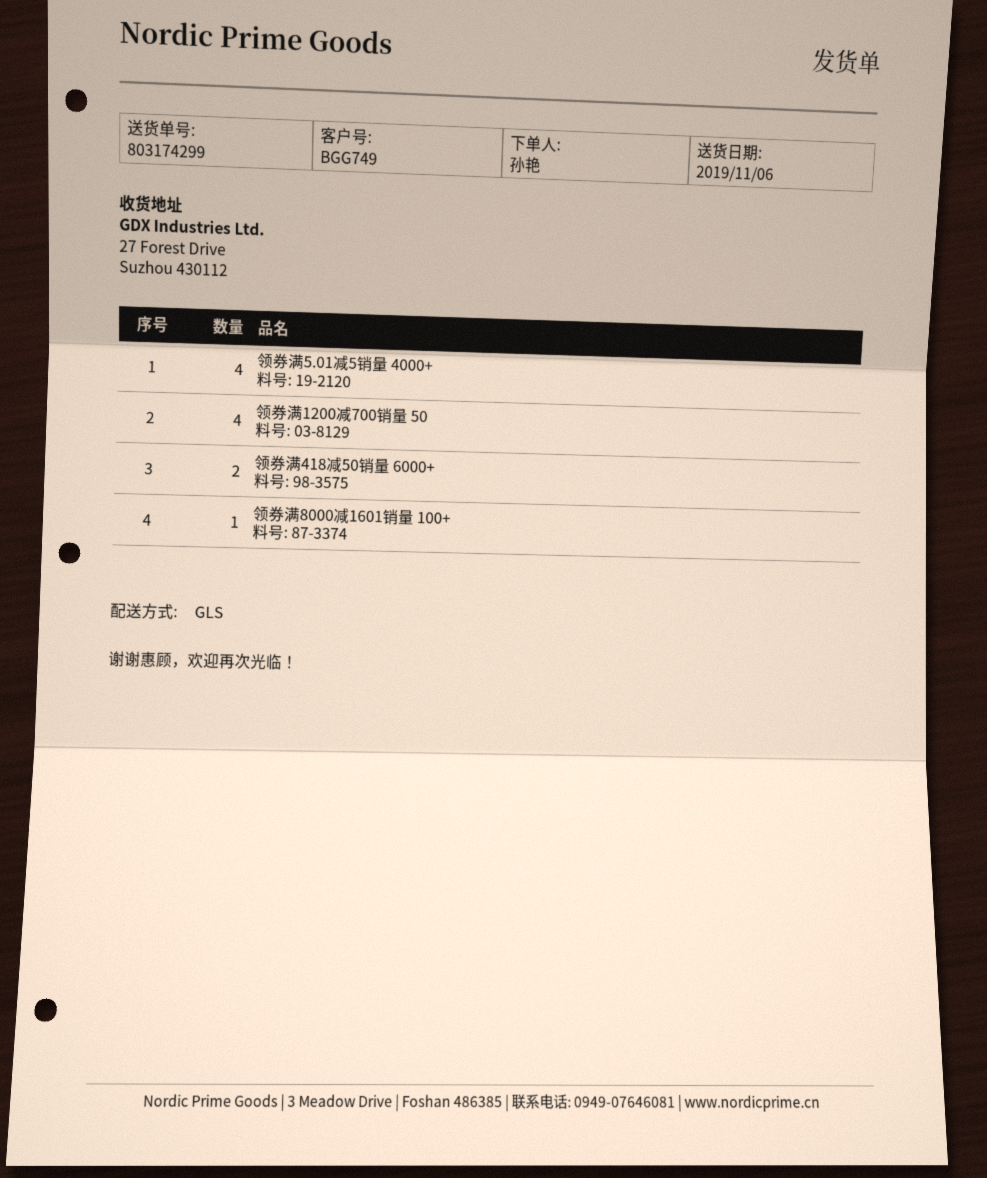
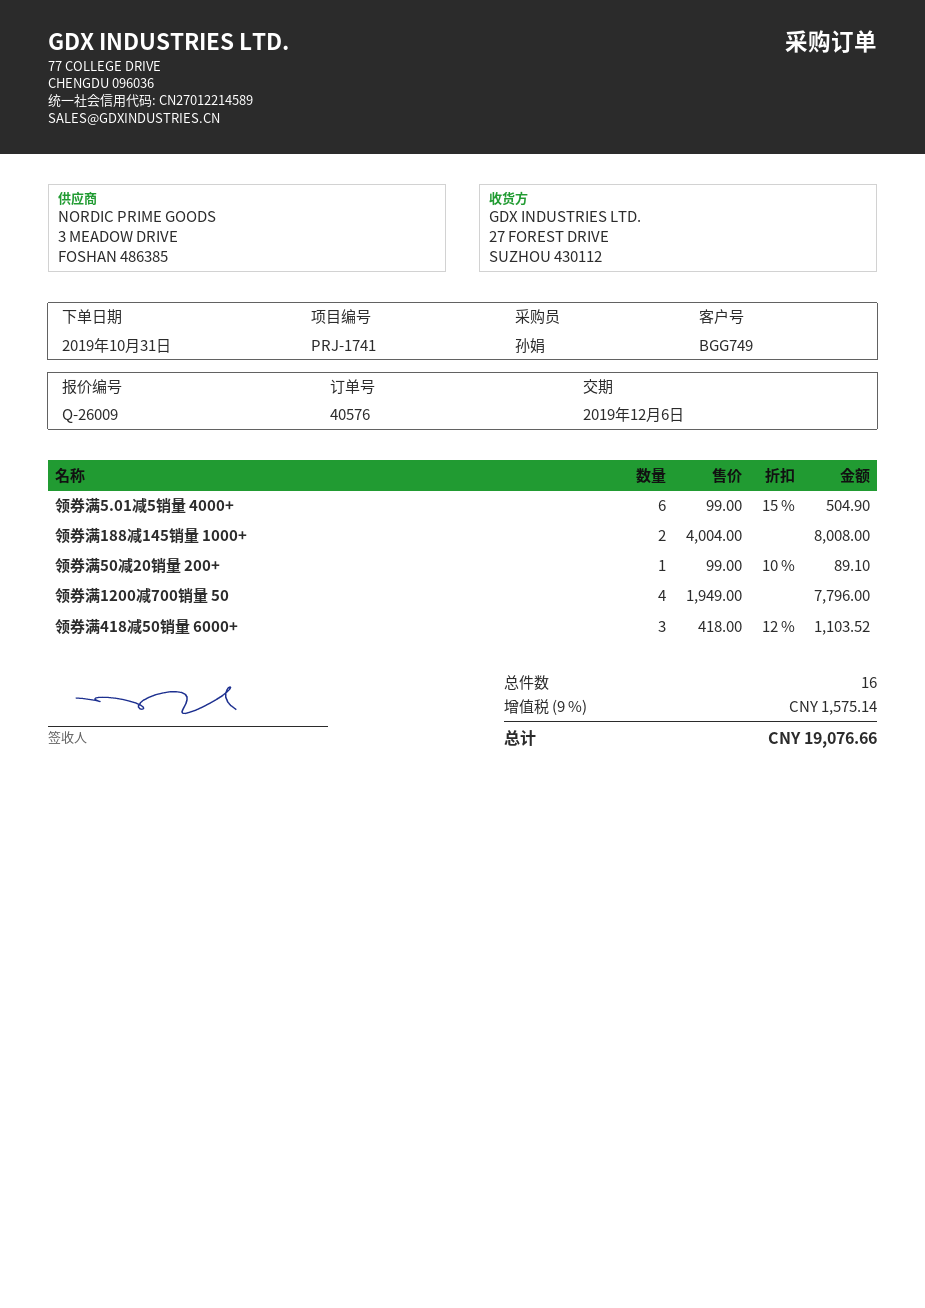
delivery date: 2019-11-06 -> 2019-12-06
ordered by: 孙艳 -> 孙娟
领券满5.01减5销量 4000+: 4 -> 6
领券满418减50销量 6000+: 2 -> 3
领券满8000减1601销量 100+: 1 -> none
领券满188减145销量 1000+: none -> 2
领券满50减20销量 200+: none -> 1

